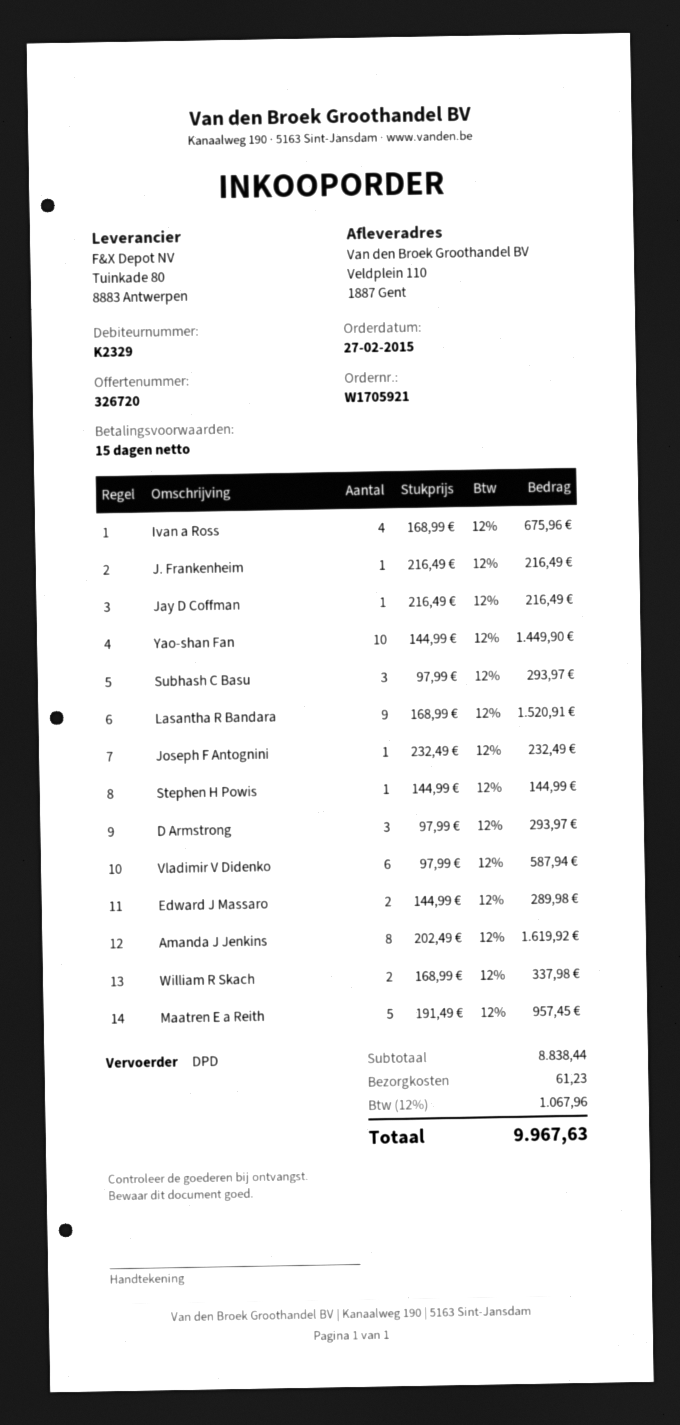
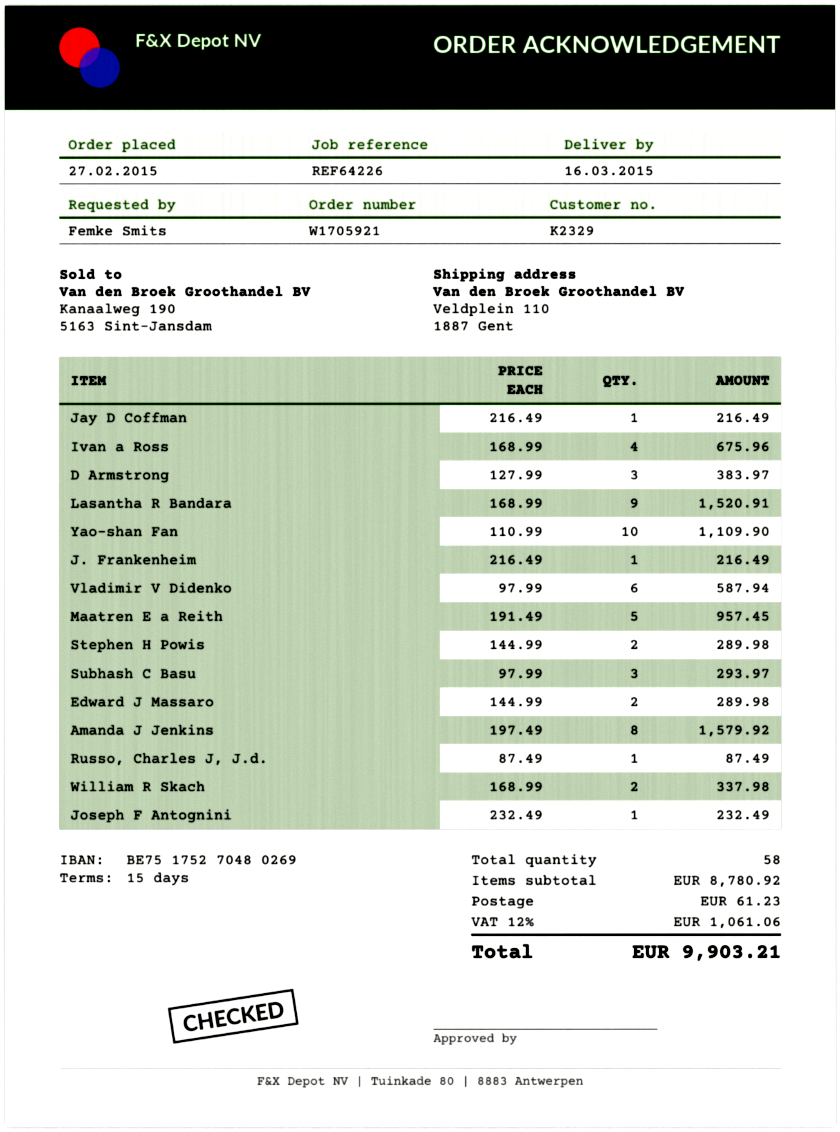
Yao-shan Fan: 10 x 144.99 = 1449.90 -> 10 x 110.99 = 1109.90
Stephen H Powis: 1 x 144.99 = 144.99 -> 2 x 144.99 = 289.98
D Armstrong: 3 x 97.99 = 293.97 -> 3 x 127.99 = 383.97
Amanda J Jenkins: 8 x 202.49 = 1619.92 -> 8 x 197.49 = 1579.92
Russo, Charles J, J.d.: none -> 1 x 87.49 = 87.49
subtotal: 8838.44 -> 8780.92
tax: 12% = 1067.96 -> 12% = 1061.06
total: 9967.63 -> 9903.21

